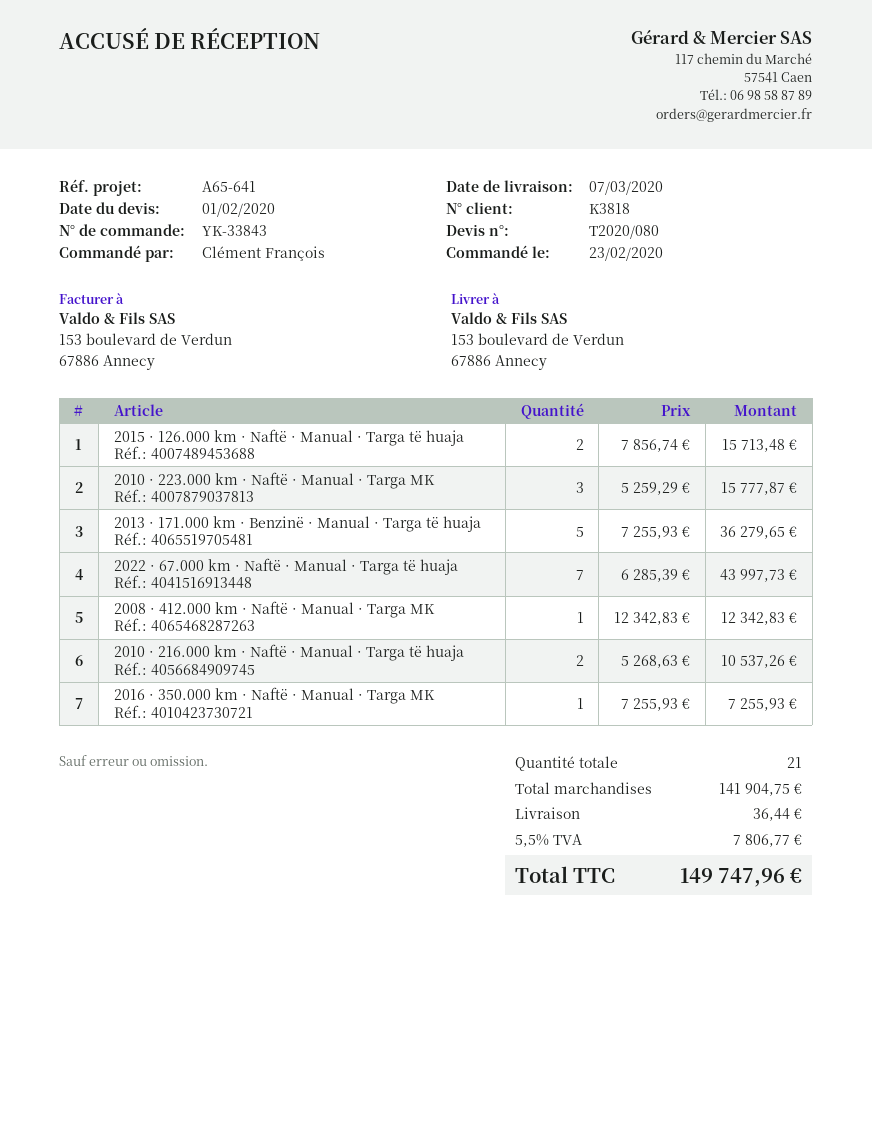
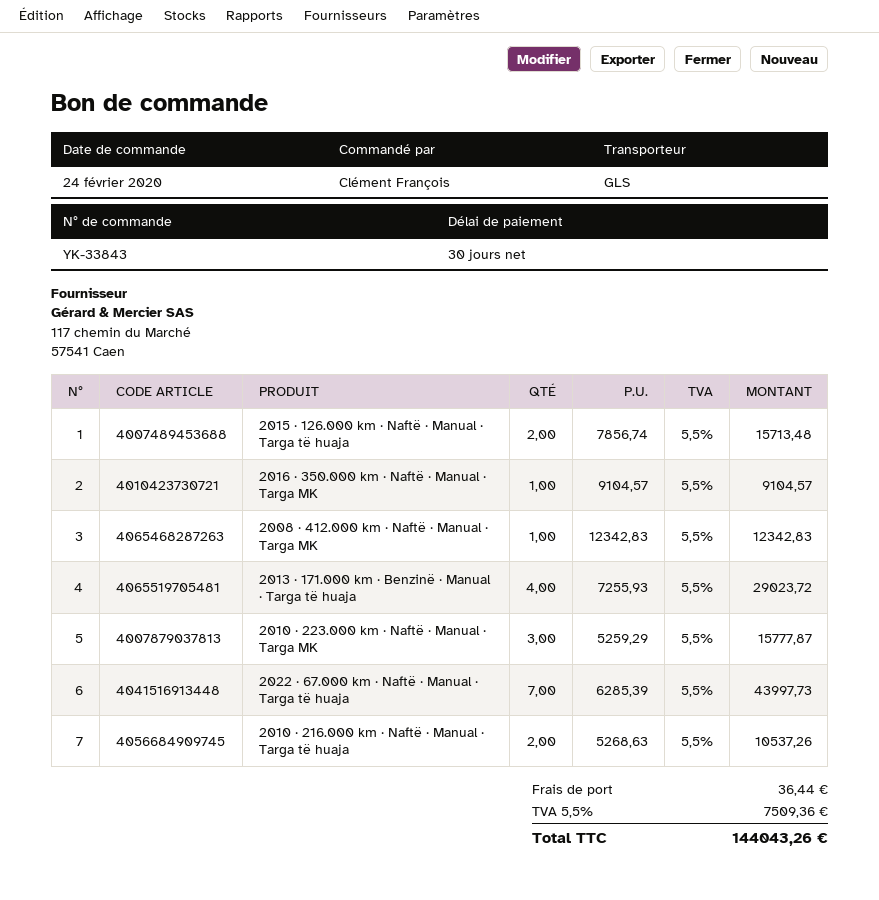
order date: 2020-02-23 -> 2020-02-24
2013 · 171.000 km · Benzinë · Manual · Targa të huaja: 5 x 7255.93 = 36279.65 -> 4 x 7255.93 = 29023.72
2016 · 350.000 km · Naftë · Manual · Targa MK: 1 x 7255.93 = 7255.93 -> 1 x 9104.57 = 9104.57
tax: 5.5% = 7806.77 -> 5.5% = 7509.36
total: 149747.96 -> 144043.26

